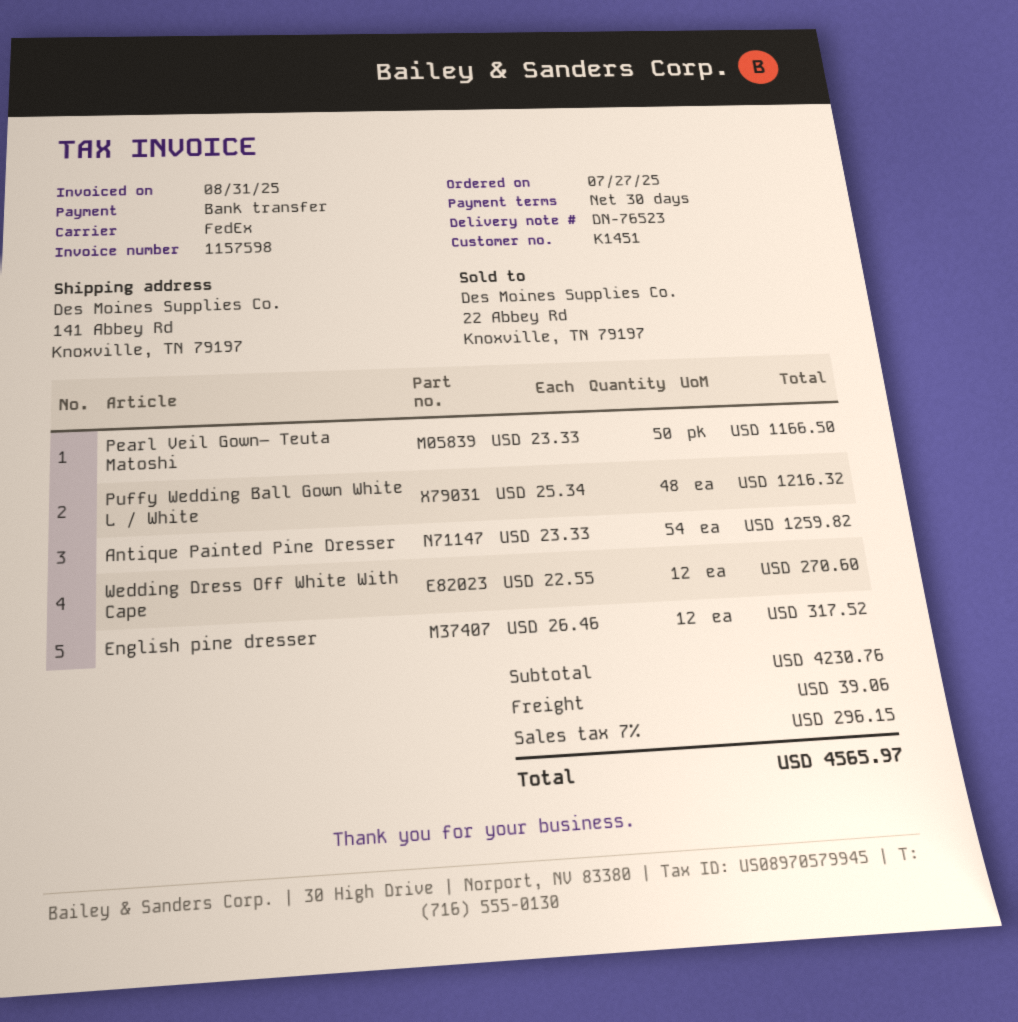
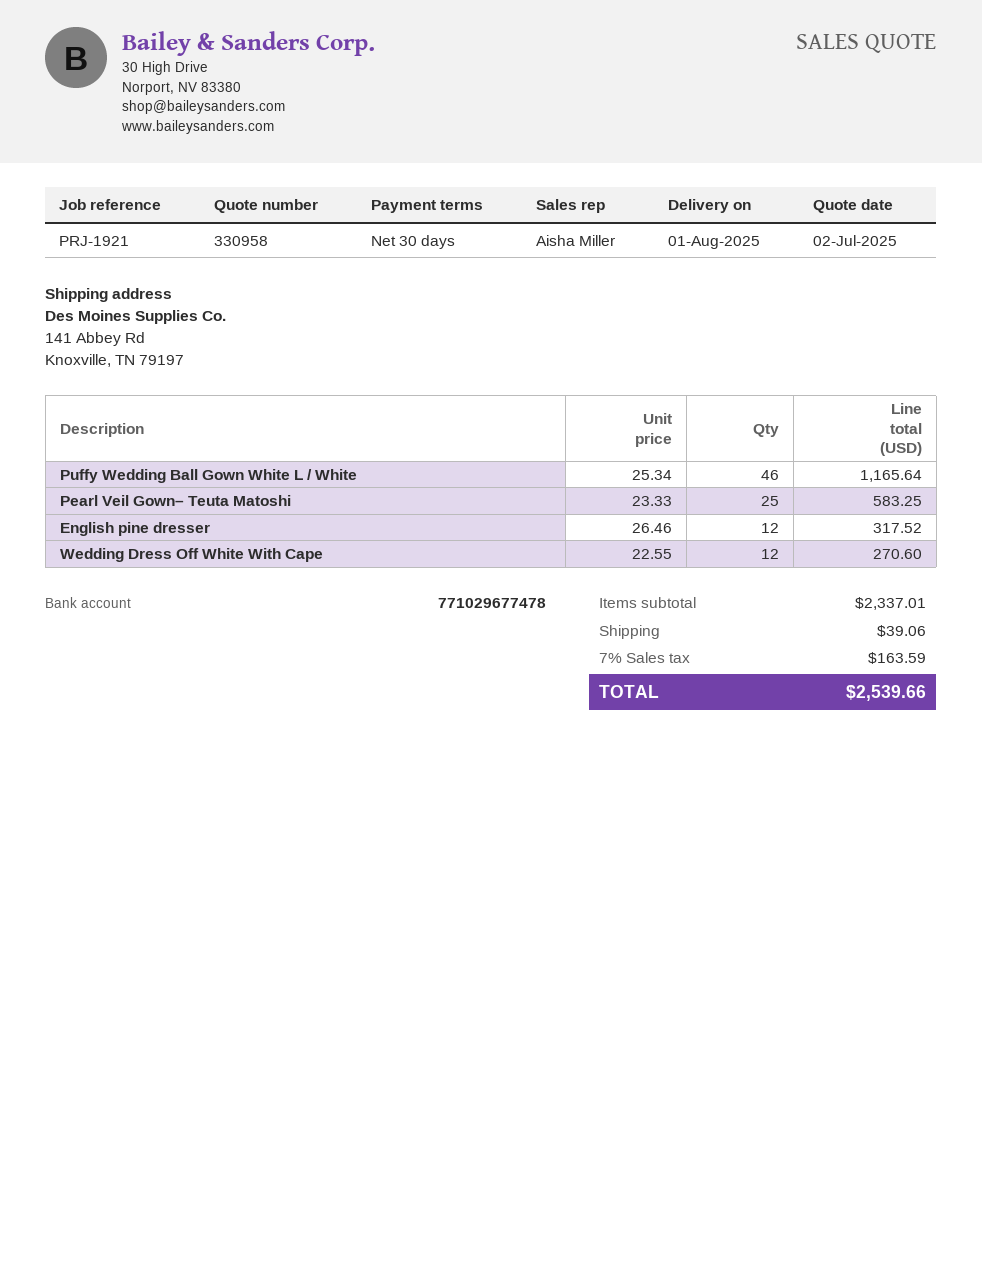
Pearl Veil Gown– Teuta Matoshi: 50 x 23.33 = 1166.50 -> 25 x 23.33 = 583.25
Puffy Wedding Ball Gown White L / White: 48 x 25.34 = 1216.32 -> 46 x 25.34 = 1165.64
Antique Painted Pine Dresser: 54 x 23.33 = 1259.82 -> none
subtotal: 4230.76 -> 2337.01
tax: 7% = 296.15 -> 7% = 163.59
total: 4565.97 -> 2539.66

